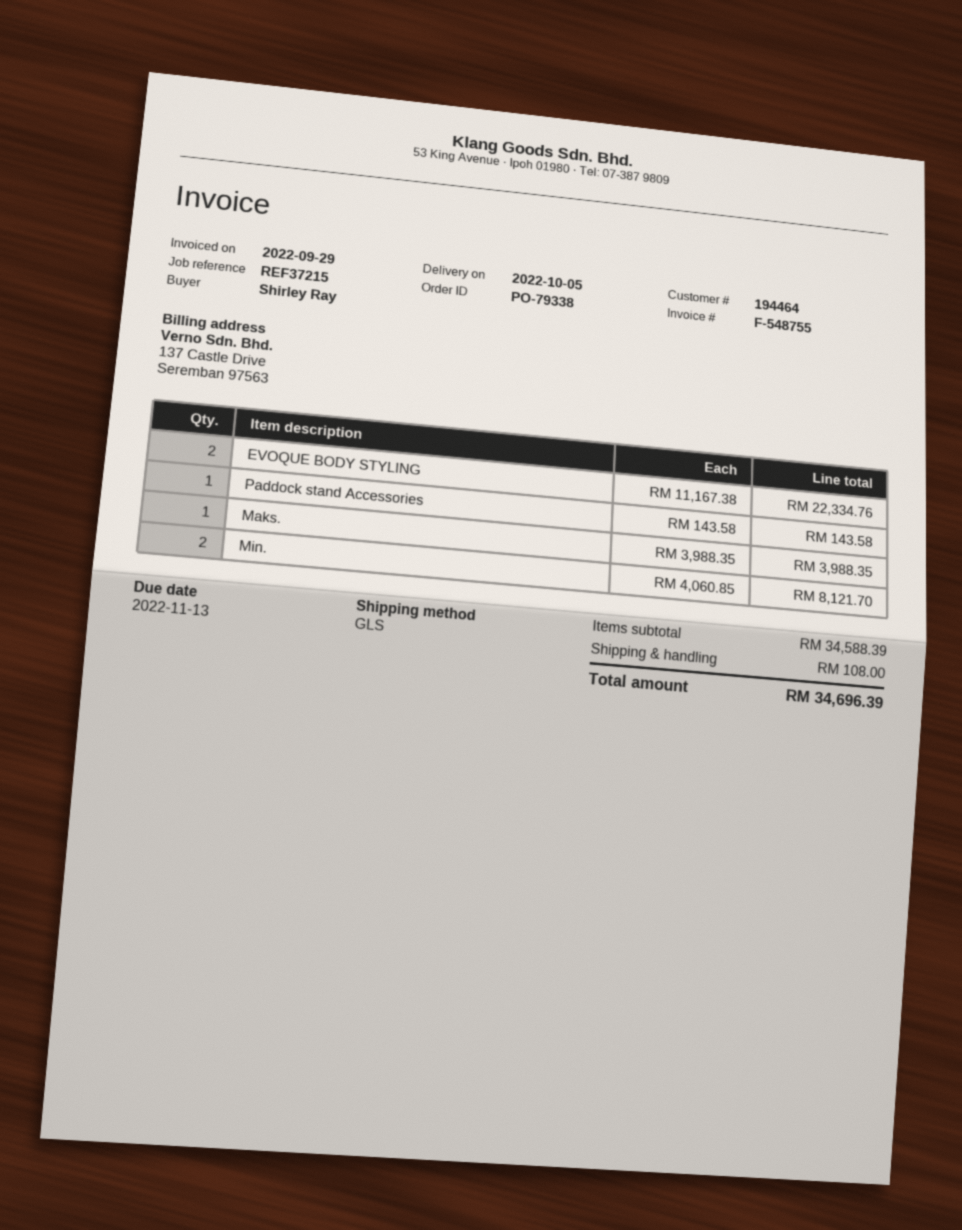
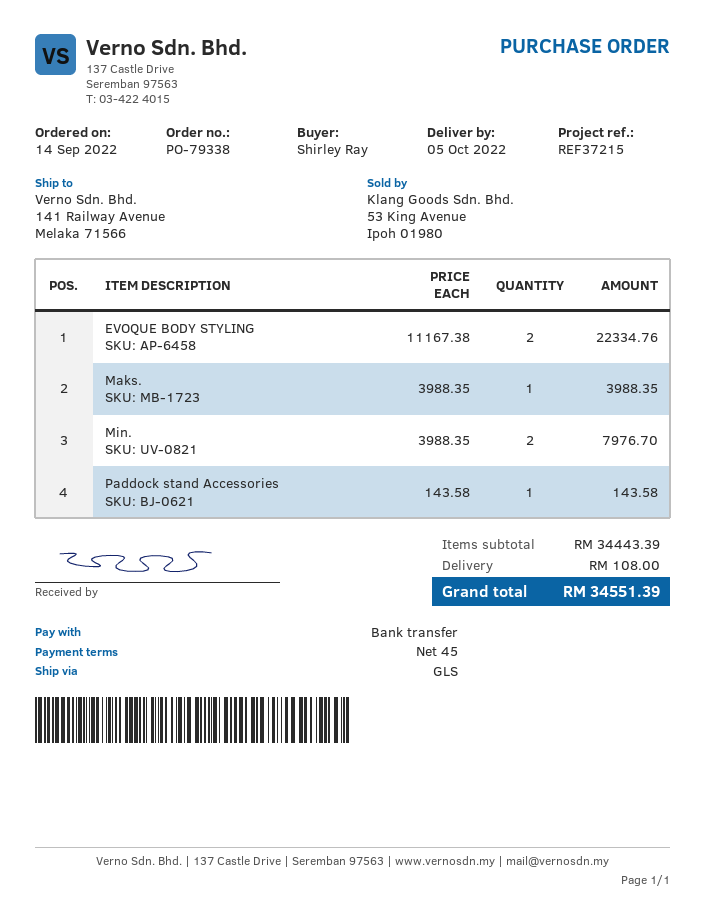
Min.: 2 x 4060.85 = 8121.70 -> 2 x 3988.35 = 7976.70
subtotal: 34588.39 -> 34443.39
total: 34696.39 -> 34551.39

